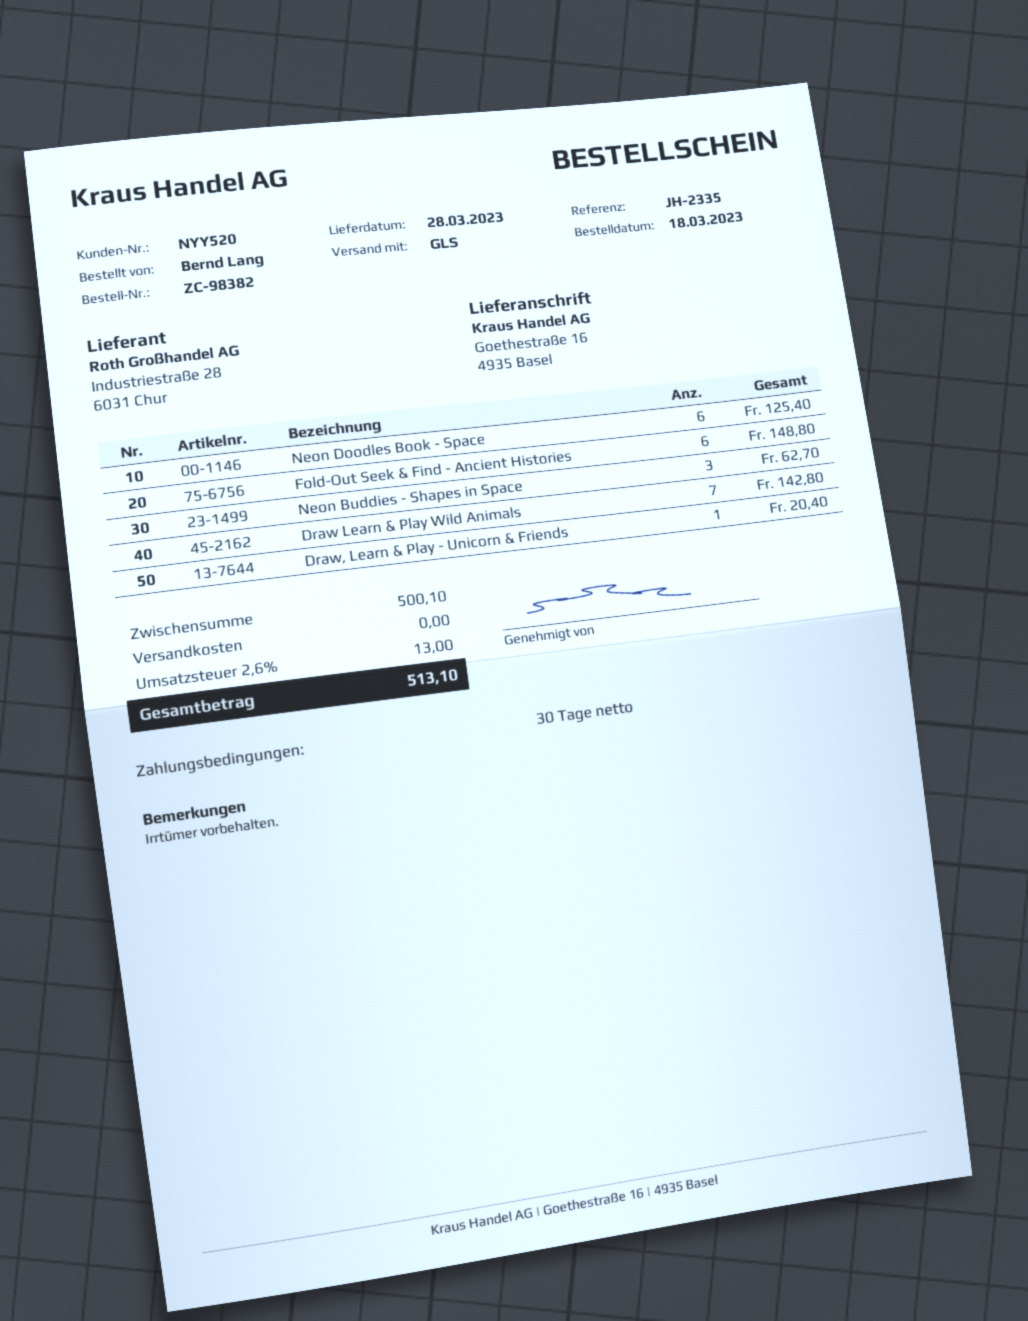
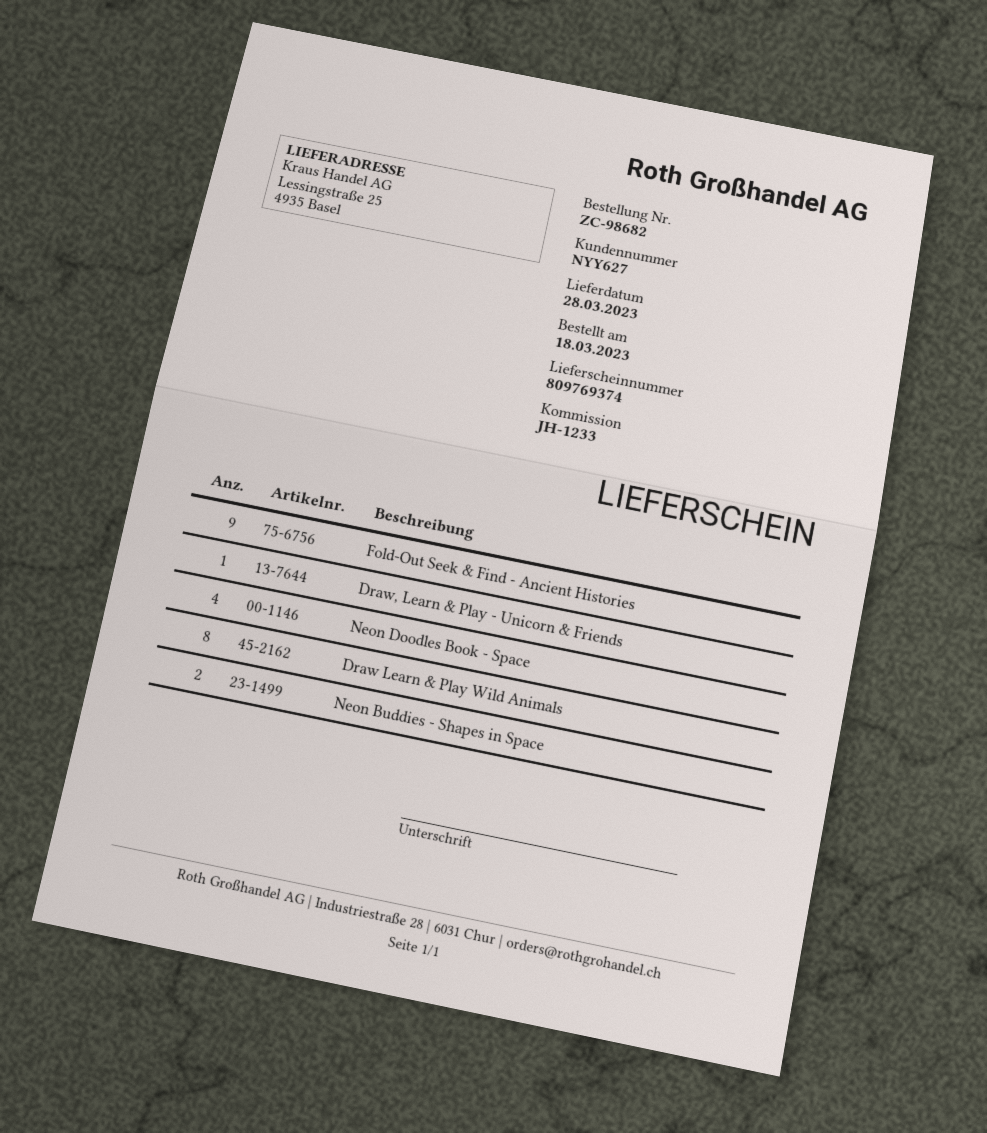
order number: ZC-98382 -> ZC-98682
customer number: NYY520 -> NYY627
reference: JH-2335 -> JH-1233
ship to: Goethestraße 16, 4935 Basel -> Lessingstraße 25, 4935 Basel
Neon Doodles Book - Space: 6 -> 4
Fold-Out Seek & Find - Ancient Histories: 6 -> 9
Neon Buddies - Shapes in Space: 3 -> 2
Draw Learn & Play Wild Animals: 7 -> 8

